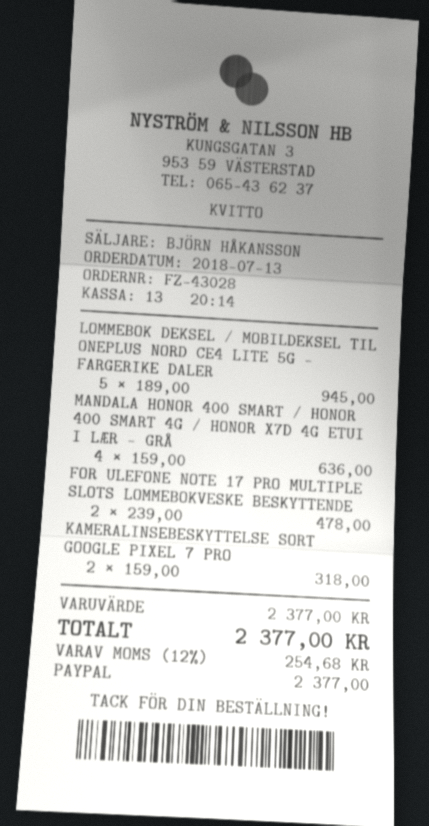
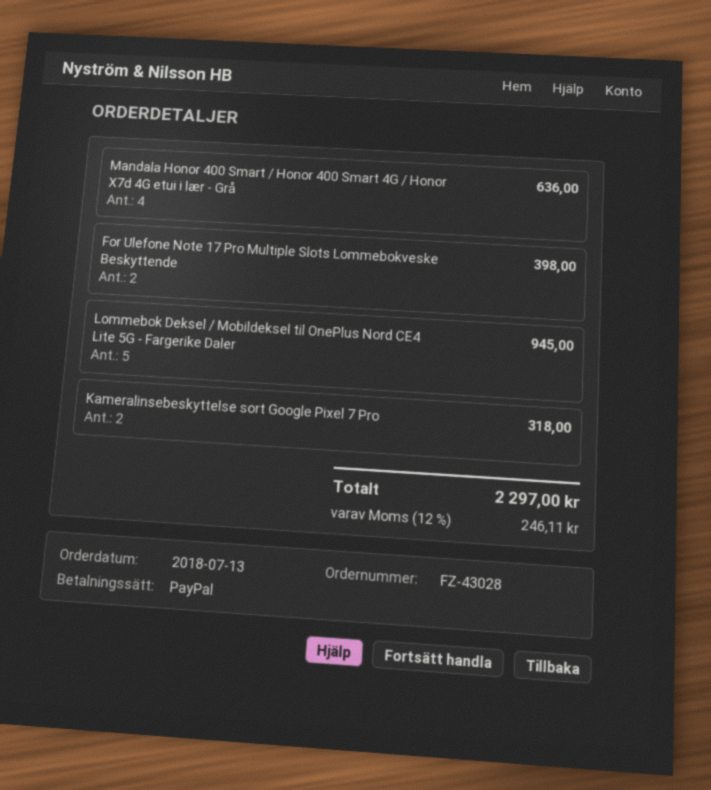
FOR ULEFONE NOTE 17 PRO MULTIPLE SLOTS LOMMEBOKVESKE BESKYTTENDE: 2 for 478.00 -> 2 for 398.00
tax: 12% = 254.68 -> 12% = 246.11
total: 2377.00 -> 2297.00

